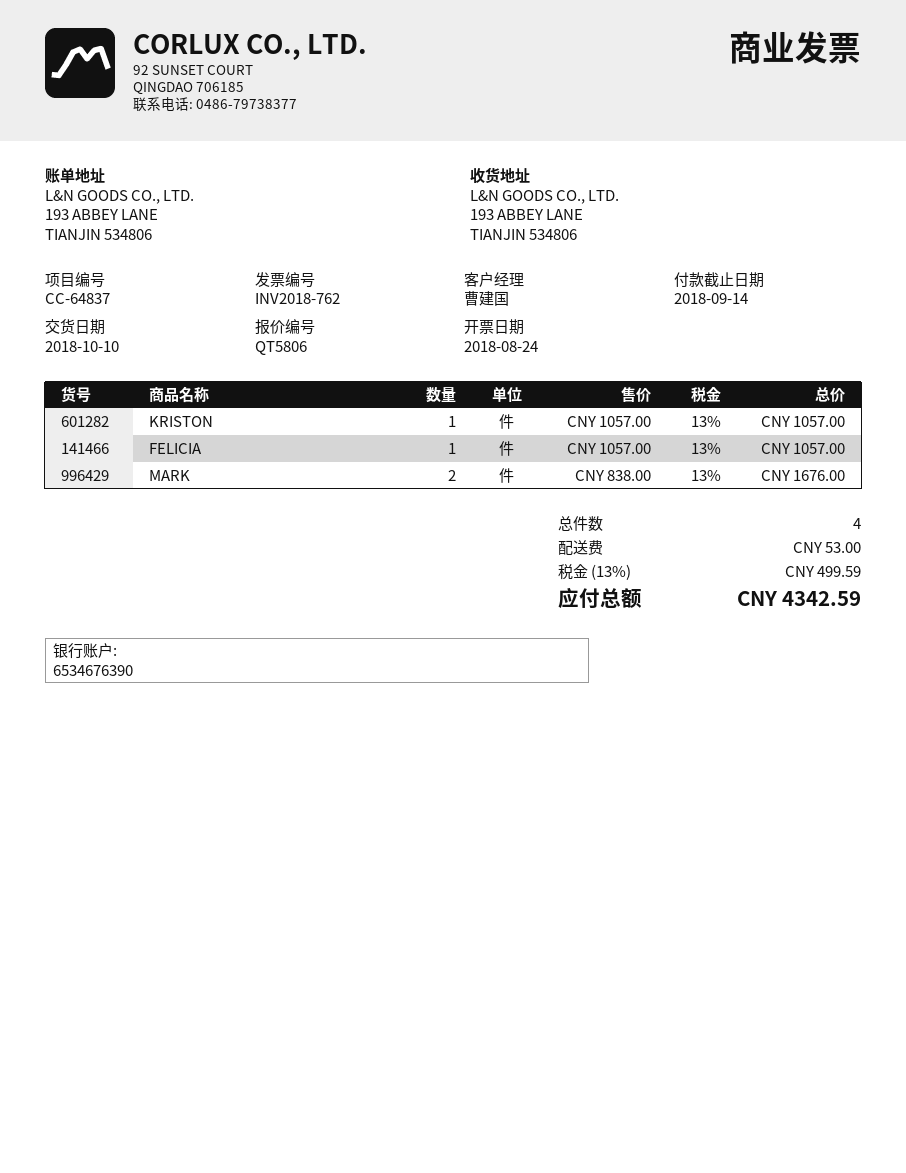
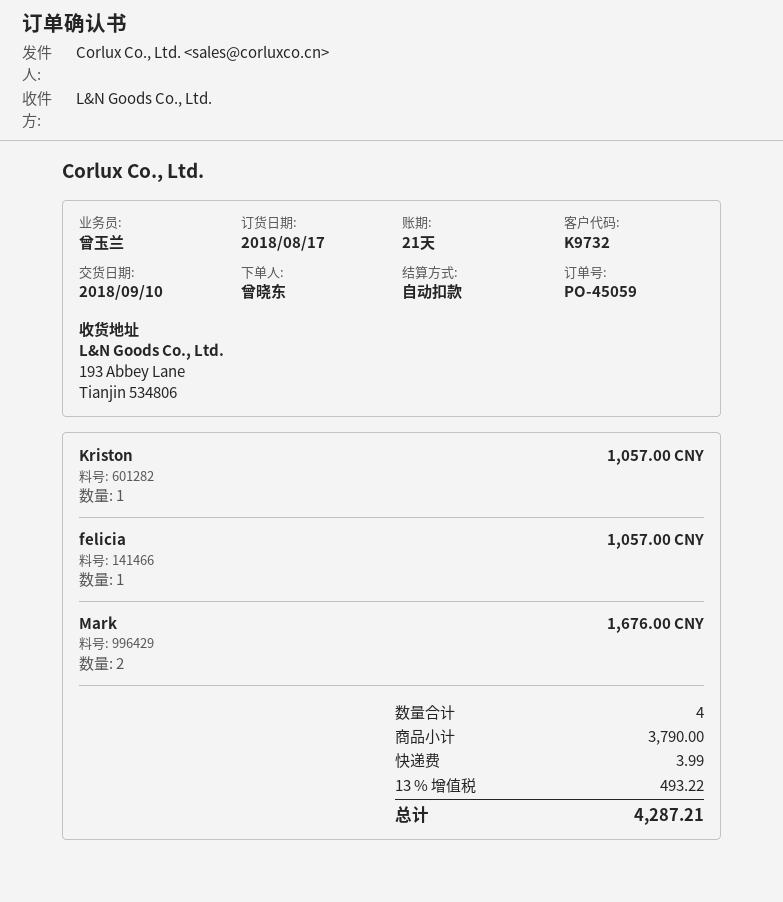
delivery date: 2018-10-10 -> 2018-09-10
sales rep: 曹建国 -> 曾玉兰
shipping: 53.00 -> 3.99
tax: 13% = 499.59 -> 13% = 493.22
total: 4342.59 -> 4287.21

